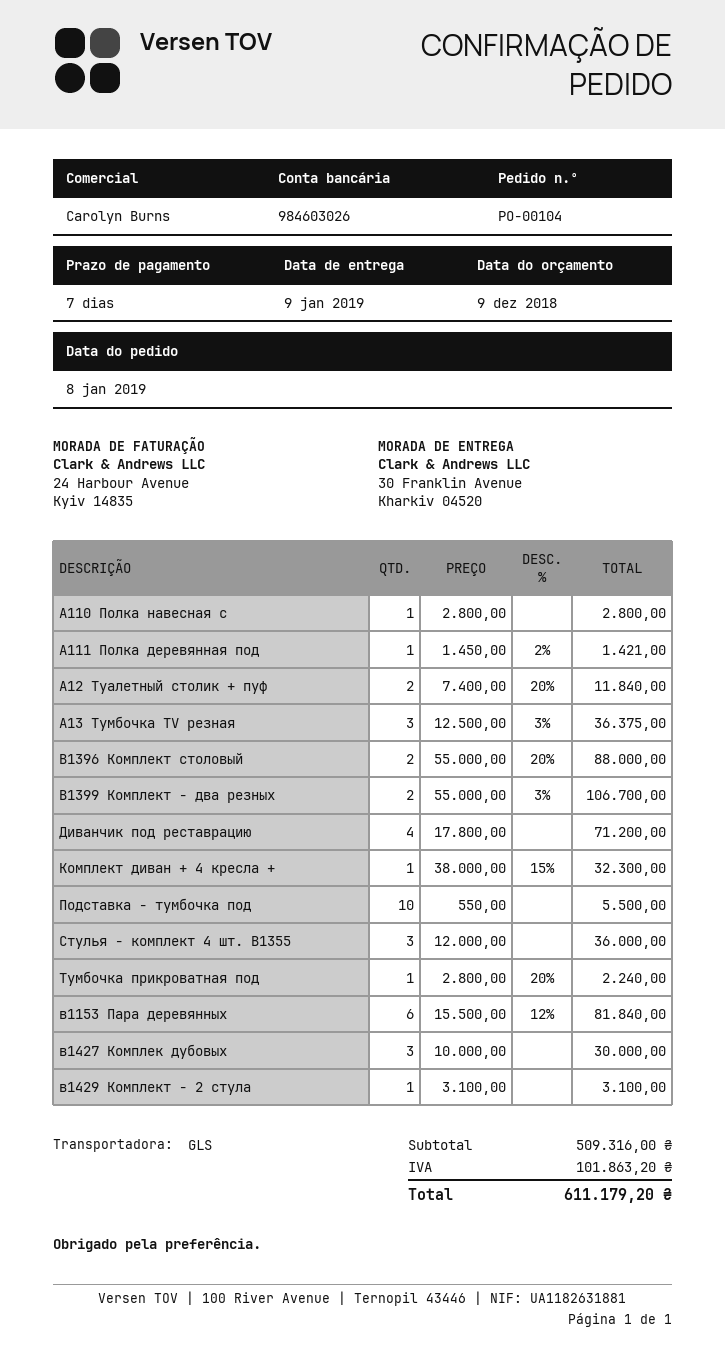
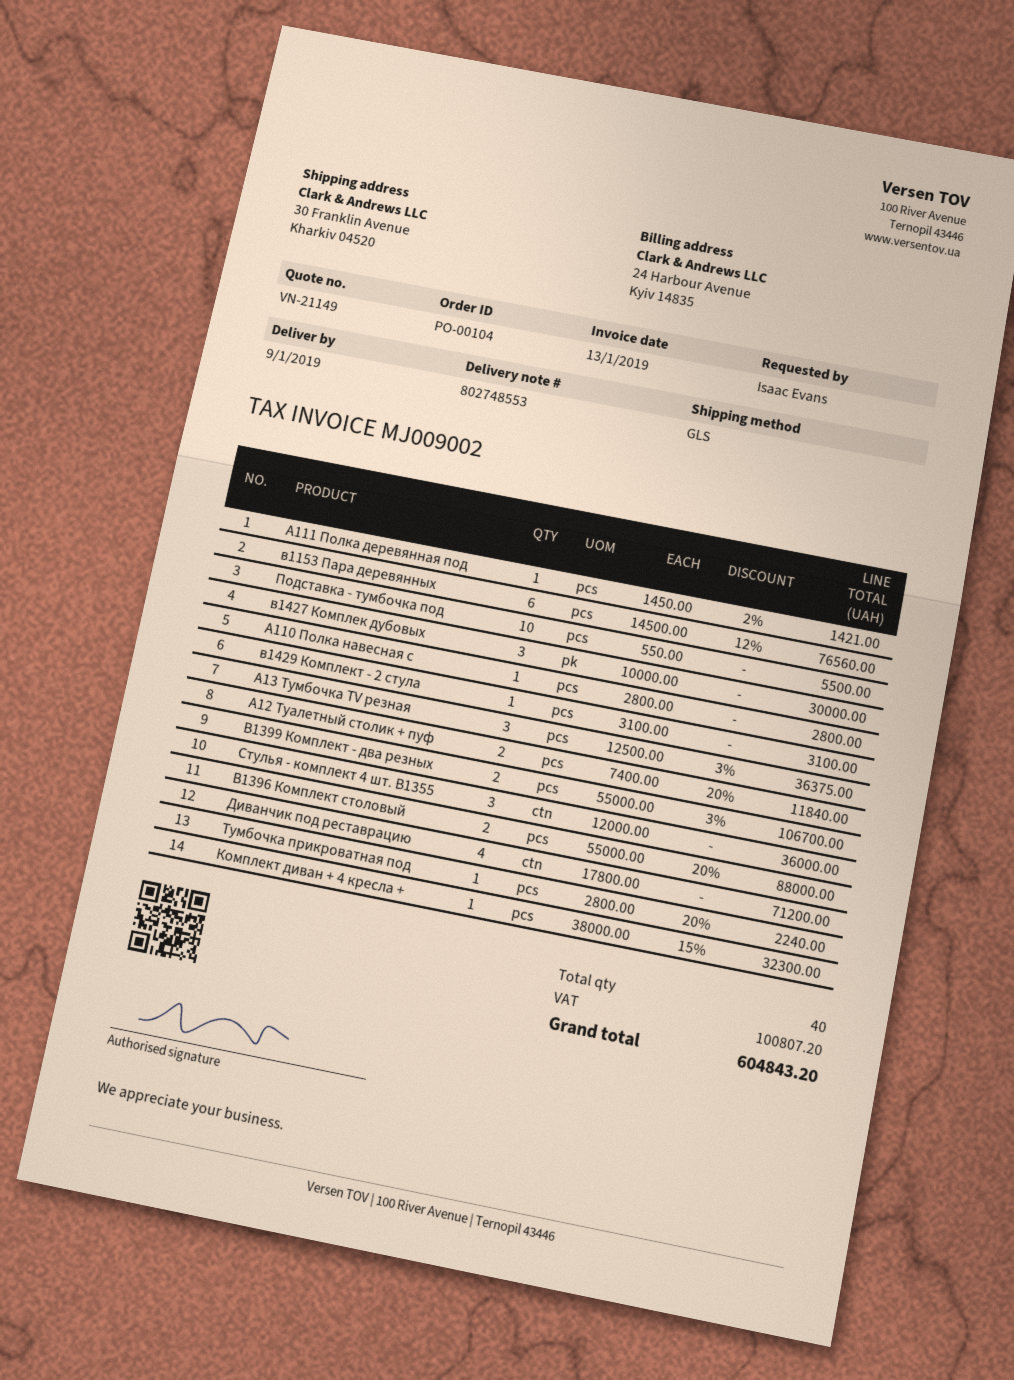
в1153 Пара деревянных: 6 x 15500.00 - 12% = 81840.00 -> 6 x 14500.00 - 12% = 76560.00
tax: 101863.20 -> 100807.20
total: 611179.20 -> 604843.20

